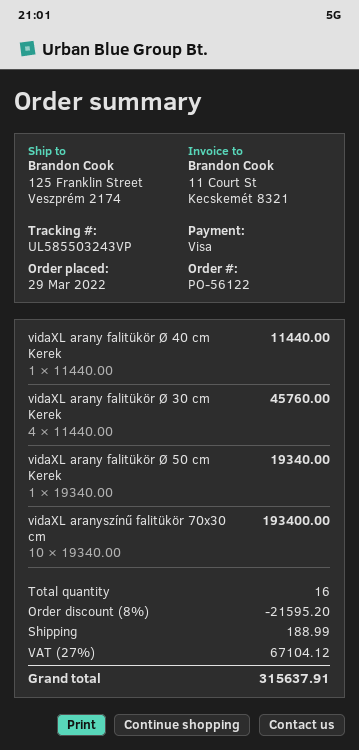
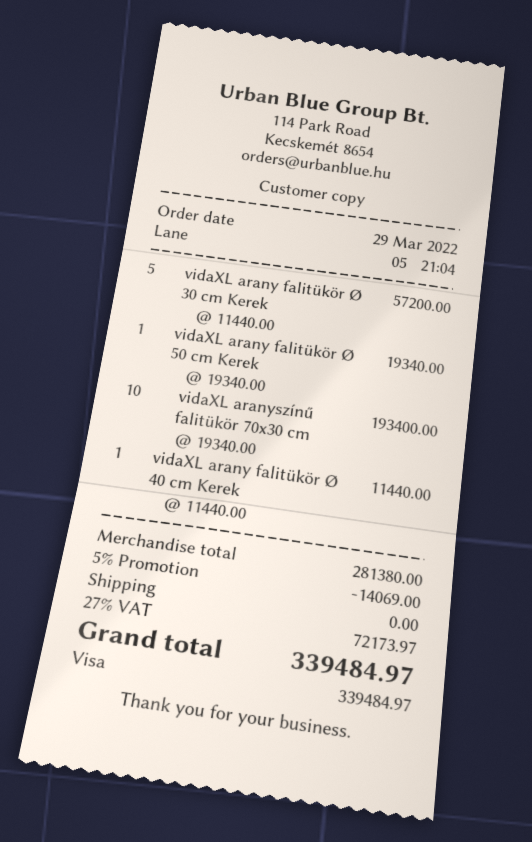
vidaXL arany falitükör Ø 30 cm Kerek: 4 x 11440.00 = 45760.00 -> 5 x 11440.00 = 57200.00
discount: 8% = 21595.20 -> 5% = 14069.00
shipping: 188.99 -> 0.00
tax: 27% = 67104.12 -> 27% = 72173.97
total: 315637.91 -> 339484.97

